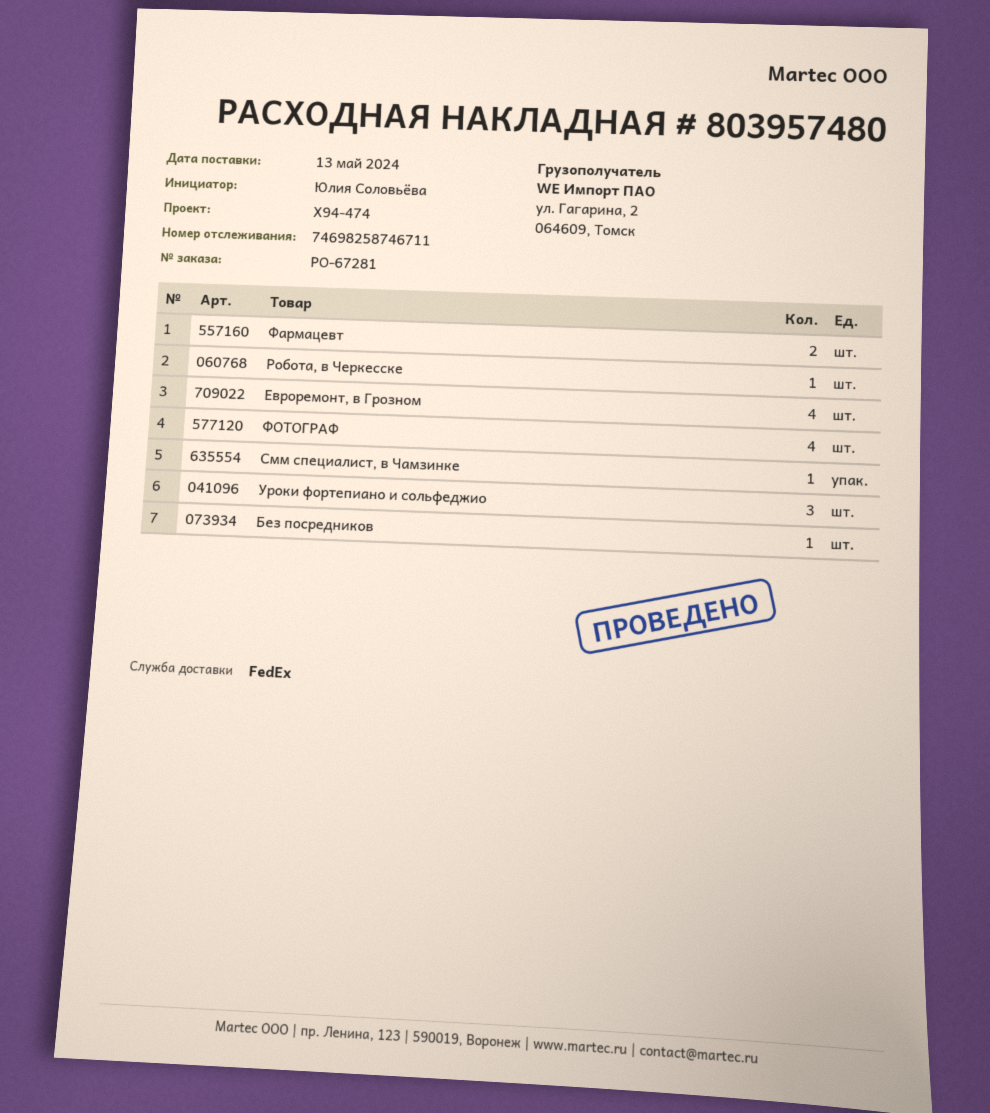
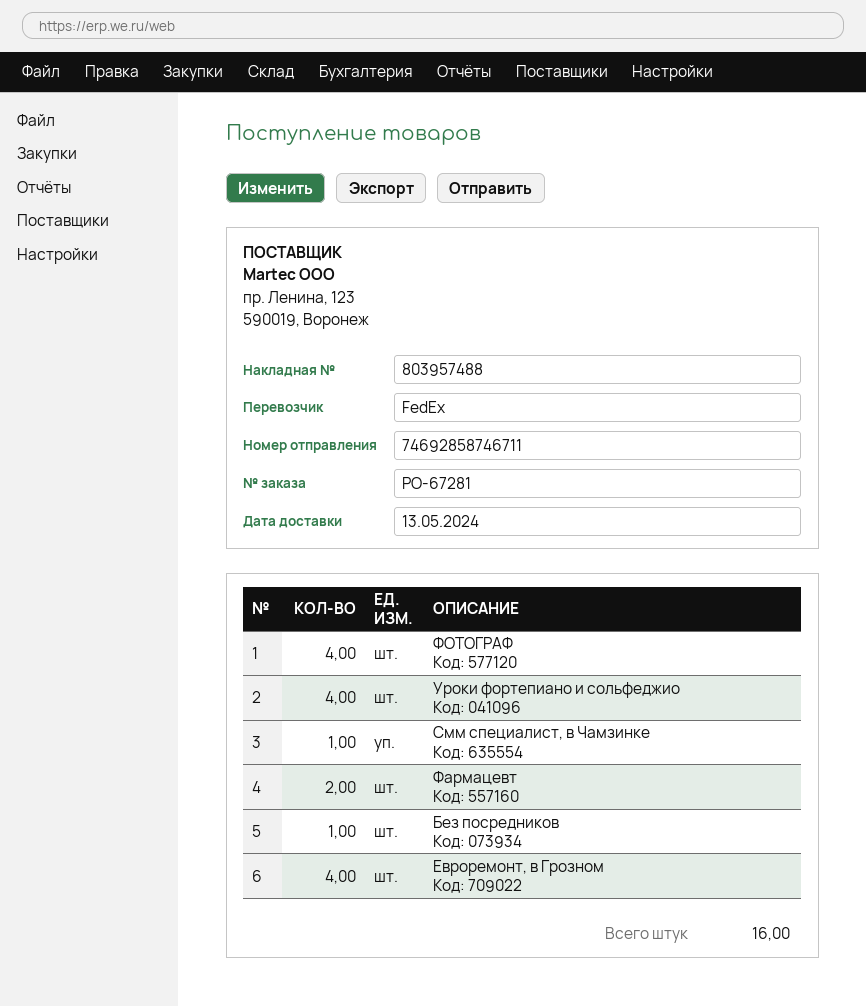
delivery note number: 803957480 -> 803957488
tracking number: 74698258746711 -> 74692858746711
Робота, в Черкесске: 1 -> none
Уроки фортепиано и сольфеджио: 3 -> 4

